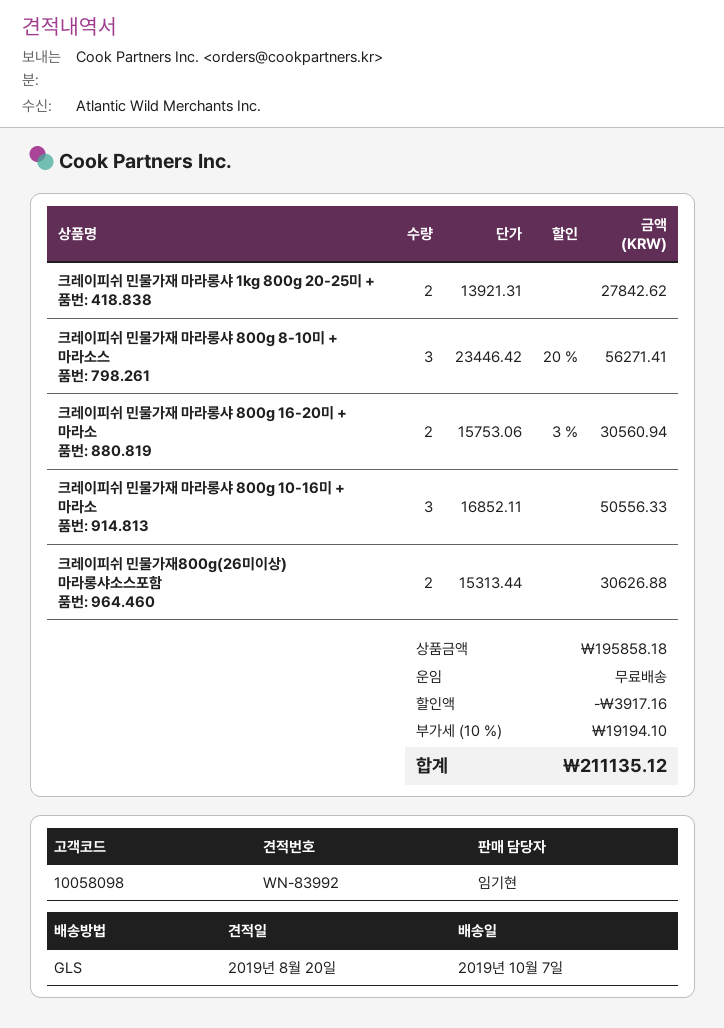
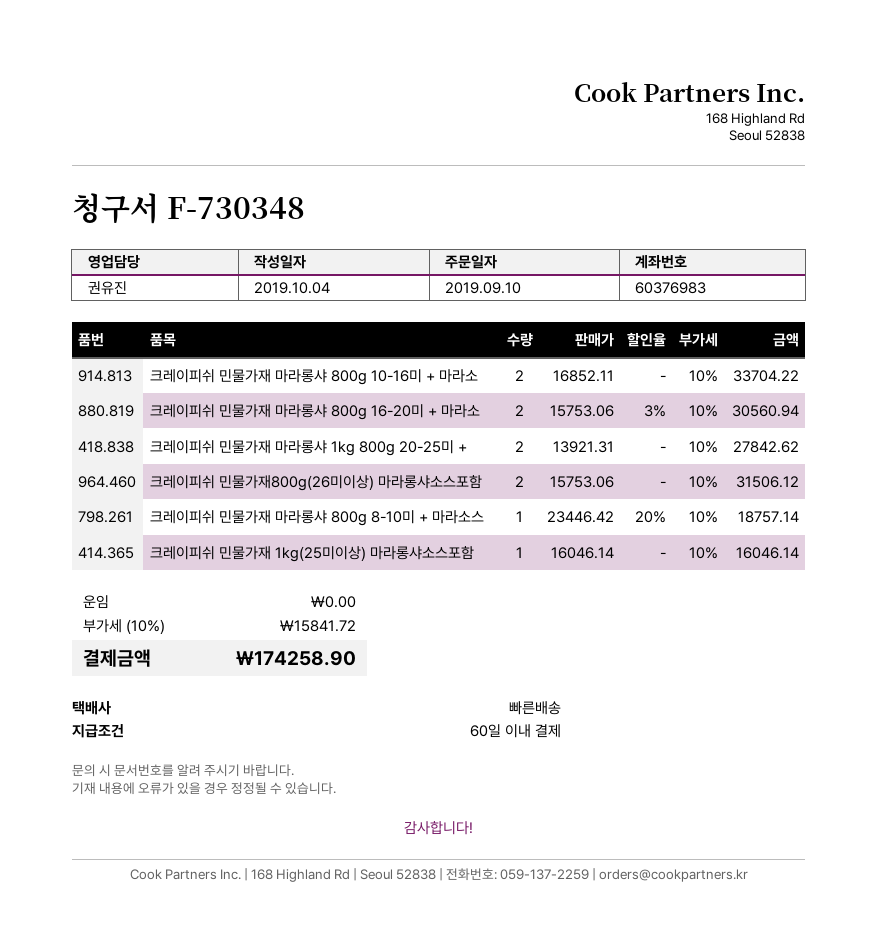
sales rep: 임기현 -> 권유진
shipping method: GLS -> express
크레이피쉬 민물가재 마라롱샤 800g 8-10미 + 마라소스: 3 x 23446.42 - 20% = 56271.41 -> 1 x 23446.42 - 20% = 18757.14
크레이피쉬 민물가재 마라롱샤 800g 10-16미 + 마라소: 3 x 16852.11 = 50556.33 -> 2 x 16852.11 = 33704.22
크레이피쉬 민물가재800g(26미이상) 마라롱샤소스포함: 2 x 15313.44 = 30626.88 -> 2 x 15753.06 = 31506.12
크레이피쉬 민물가재 1kg(25미이상) 마라롱샤소스포함: none -> 1 x 16046.14 = 16046.14
discount: 3917.16 -> none
tax: 10% = 19194.10 -> 10% = 15841.72
total: 211135.12 -> 174258.90

